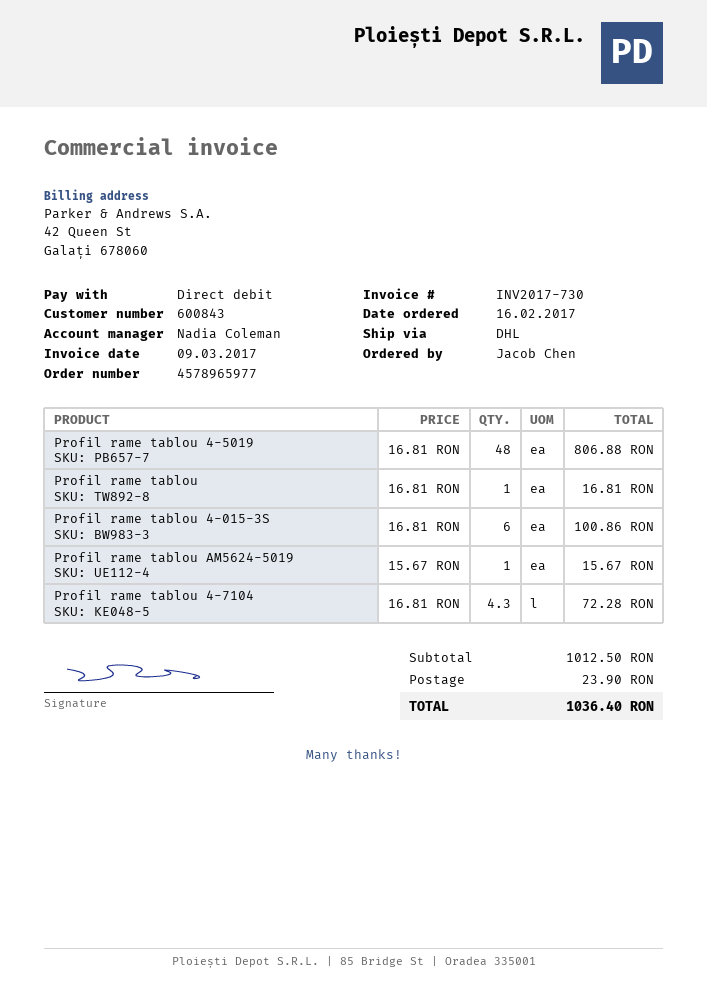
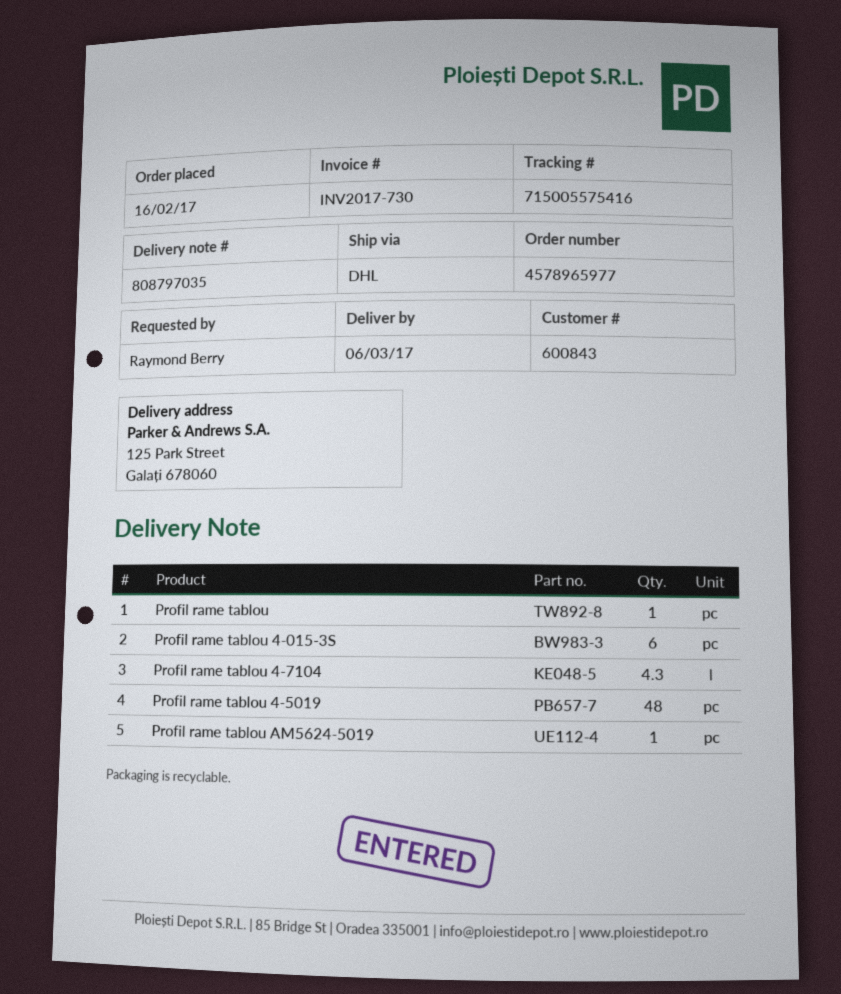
ordered by: Jacob Chen -> Raymond Berry

